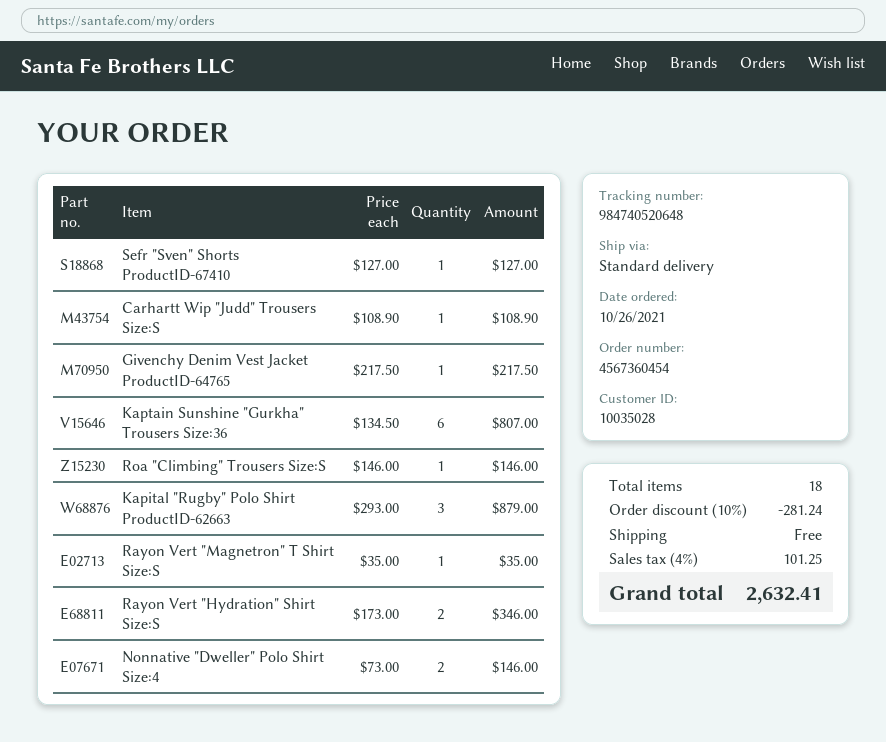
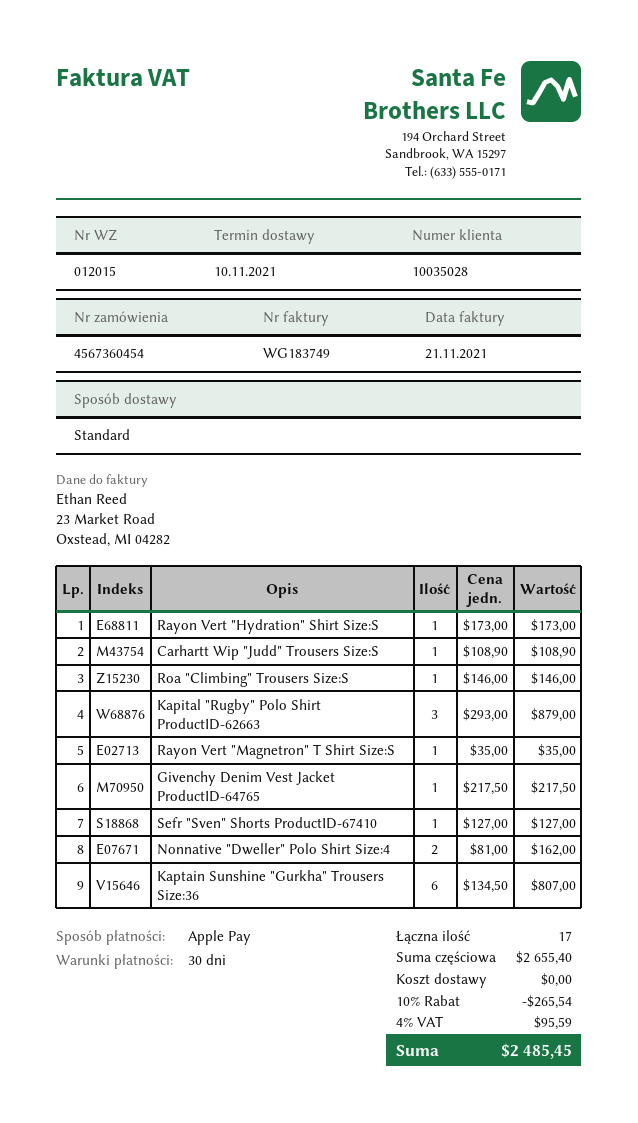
Rayon Vert "Hydration" Shirt Size:S: 2 x 173.00 = 346.00 -> 1 x 173.00 = 173.00
Nonnative "Dweller" Polo Shirt Size:4: 2 x 73.00 = 146.00 -> 2 x 81.00 = 162.00
total quantity: 18 -> 17
discount: 10% = 281.24 -> 10% = 265.54
tax: 4% = 101.25 -> 4% = 95.59
total: 2632.41 -> 2485.45

